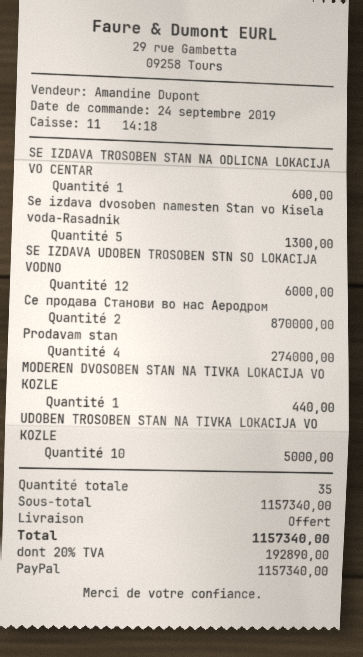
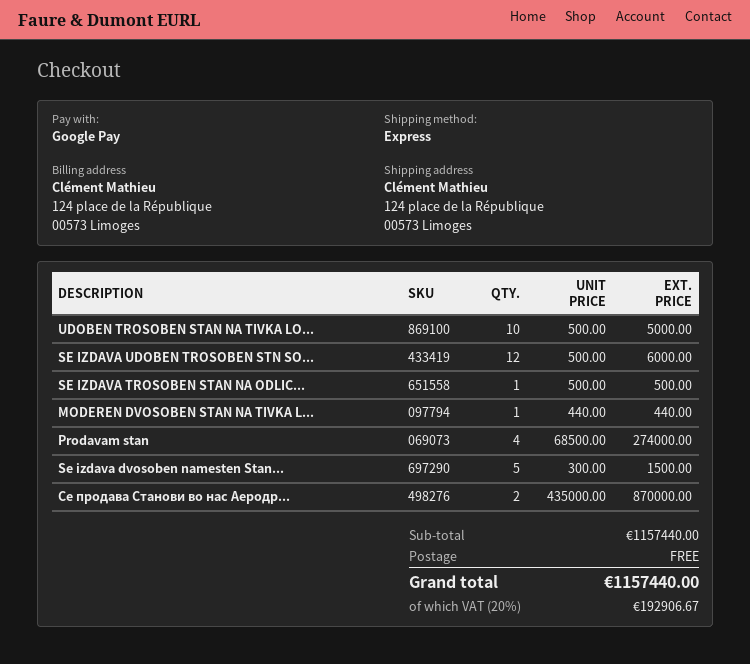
payment method: PayPal -> Google Pay
SE IZDAVA TROSOBEN STAN NA ODLICNA LOKACIJA VO CENTAR: 1 for 600.00 -> 1 for 500.00
Se izdava dvosoben namesten Stan vo Kisela voda-Rasadnik: 5 for 1300.00 -> 5 for 1500.00
subtotal: 1157340.00 -> 1157440.00
tax: 20% = 192890.00 -> 20% = 192906.67
total: 1157340.00 -> 1157440.00

